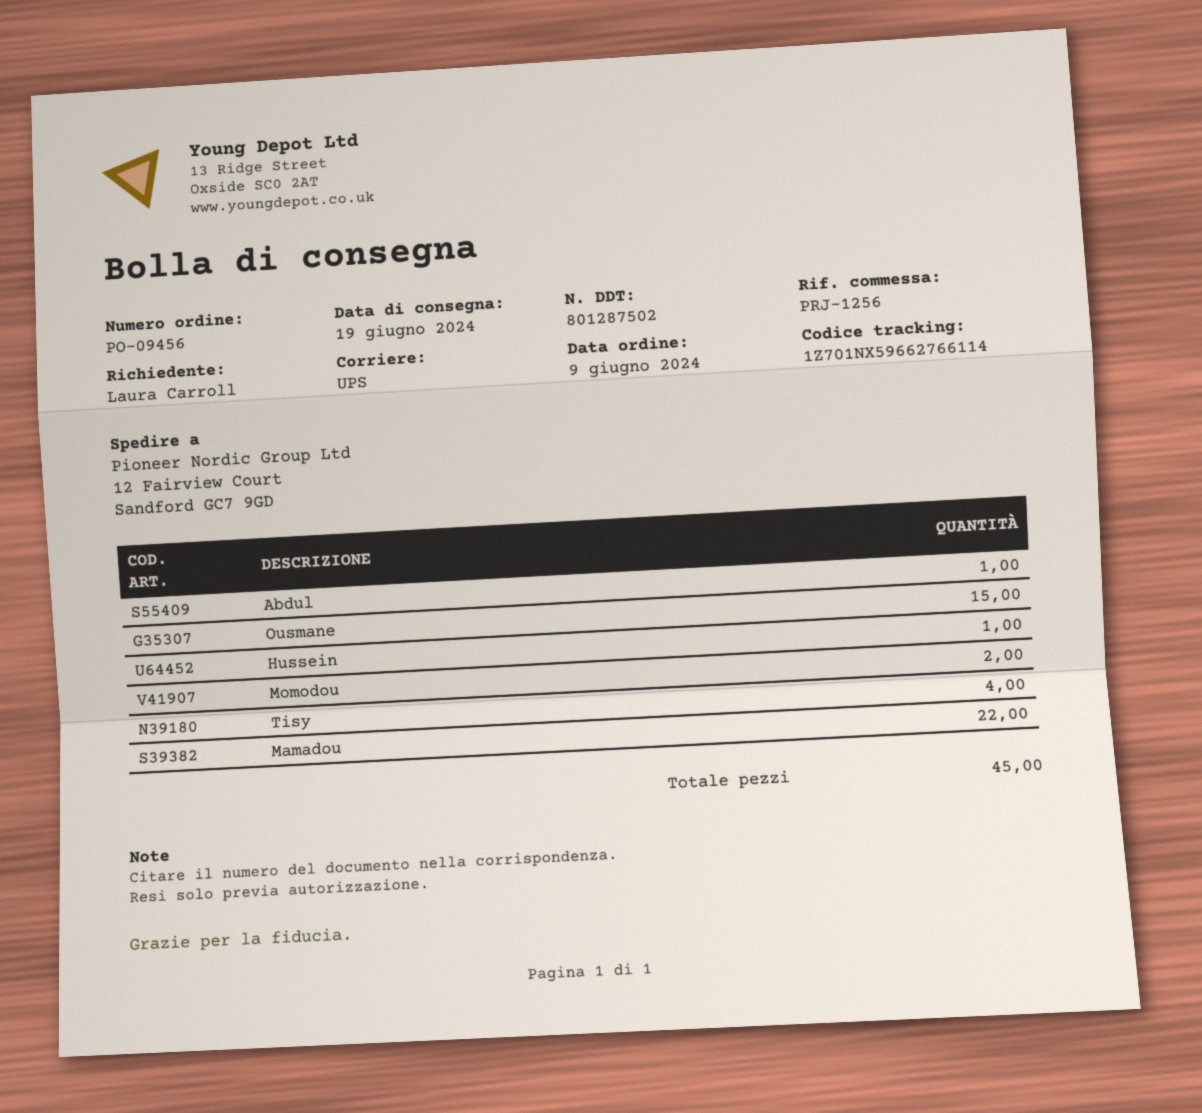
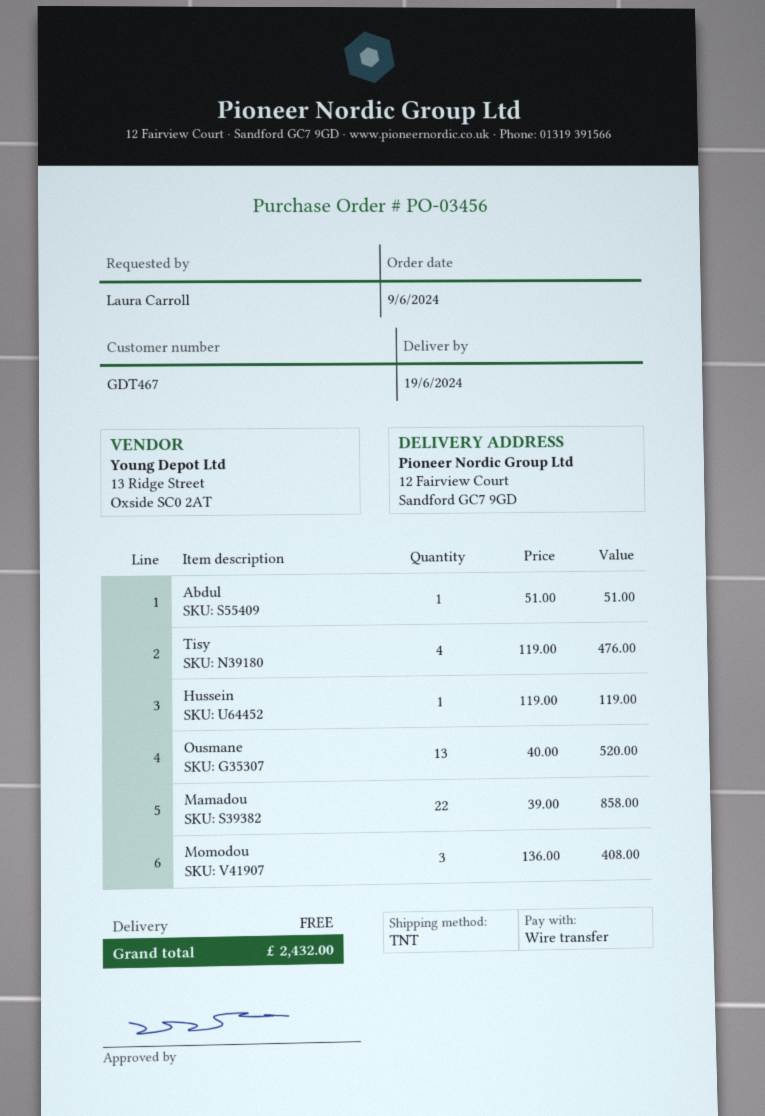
order number: PO-09456 -> PO-03456
shipping method: UPS -> TNT
Ousmane: 15 -> 13
Momodou: 2 -> 3

